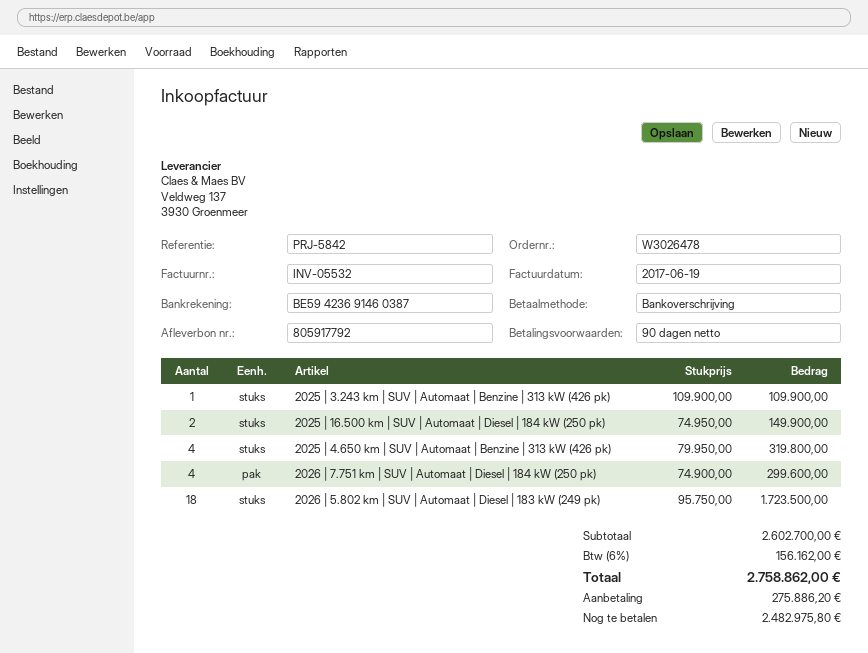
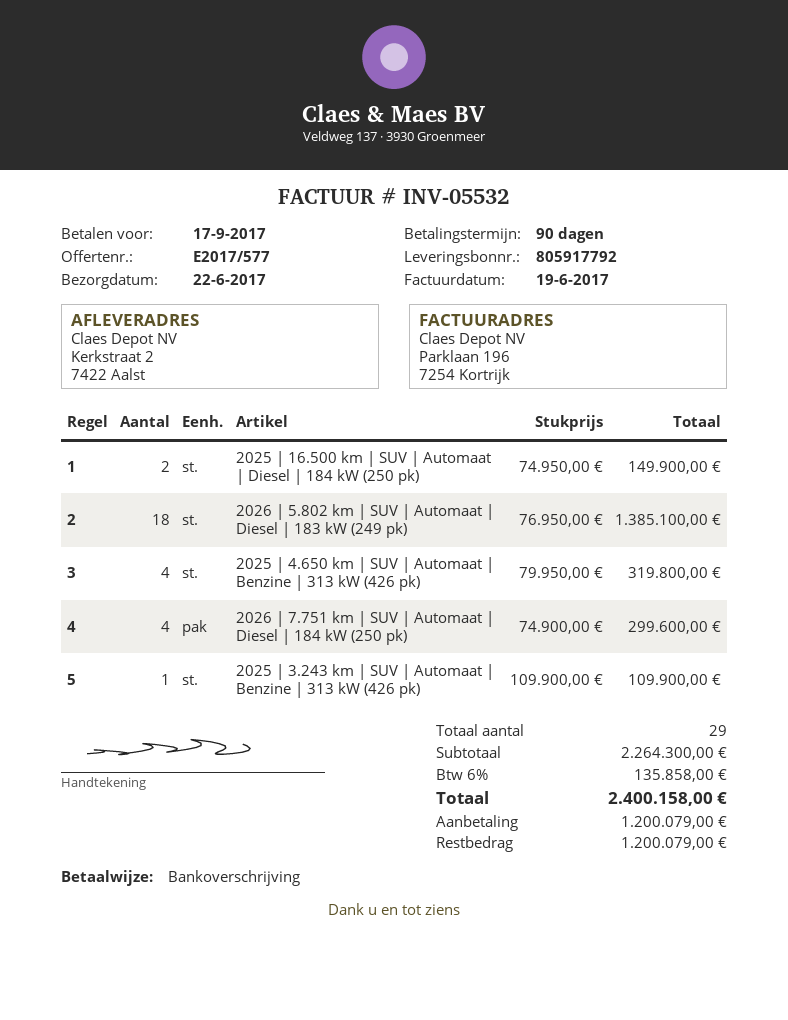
2026 | 5.802 km | SUV | Automaat | Diesel | 183 kW (249 pk): 18 x 95750.00 = 1723500.00 -> 18 x 76950.00 = 1385100.00
subtotal: 2602700.00 -> 2264300.00
tax: 6% = 156162.00 -> 6% = 135858.00
total: 2758862.00 -> 2400158.00
deposit: 275886.20 -> 1200079.00
balance: 2482975.80 -> 1200079.00

